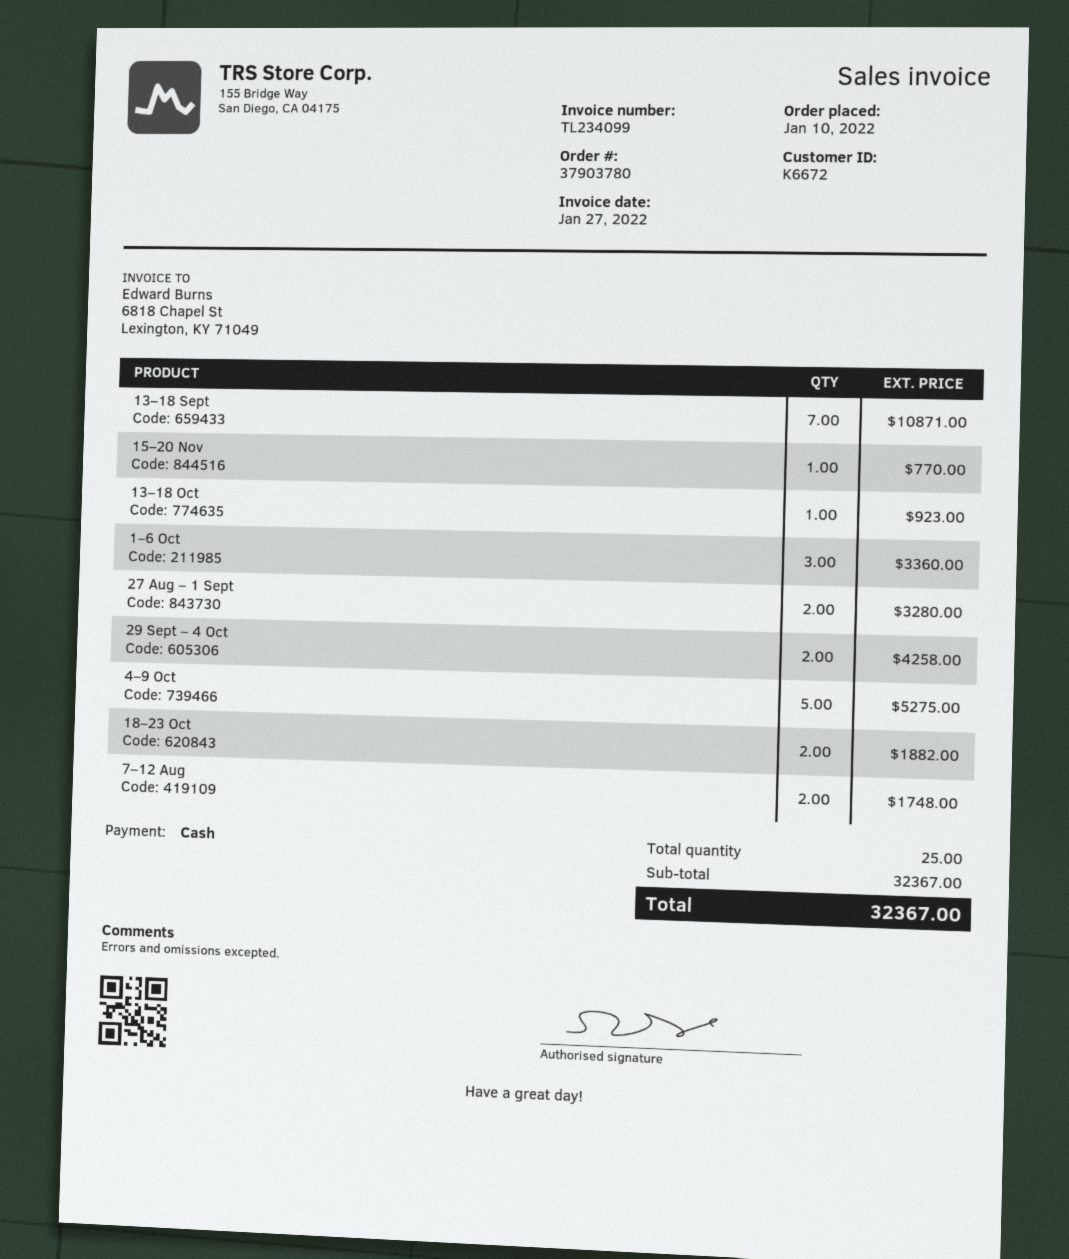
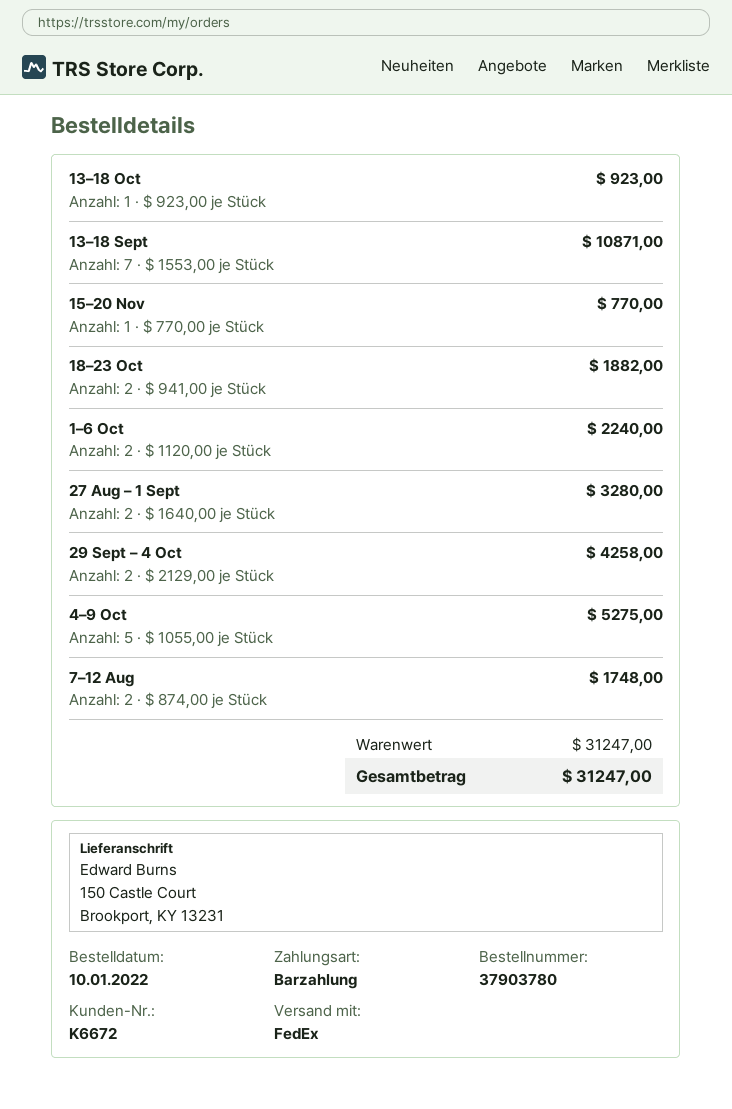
1–6 Oct: 3 for 3360.00 -> 2 for 2240.00
subtotal: 32367.00 -> 31247.00
total: 32367.00 -> 31247.00

